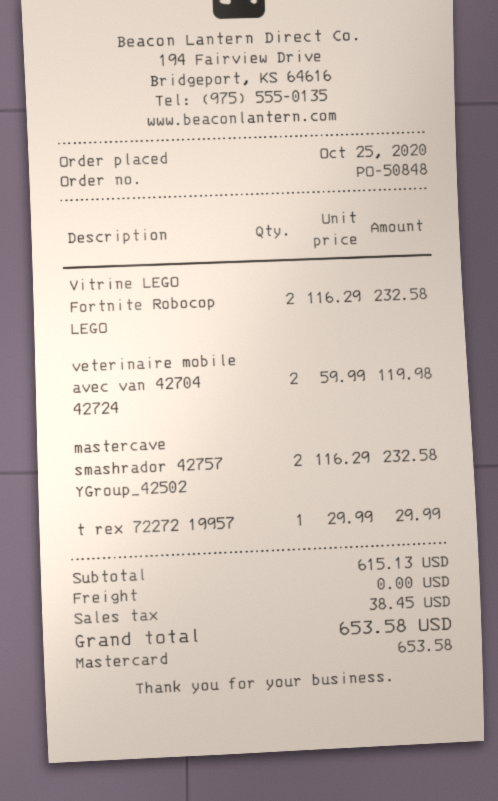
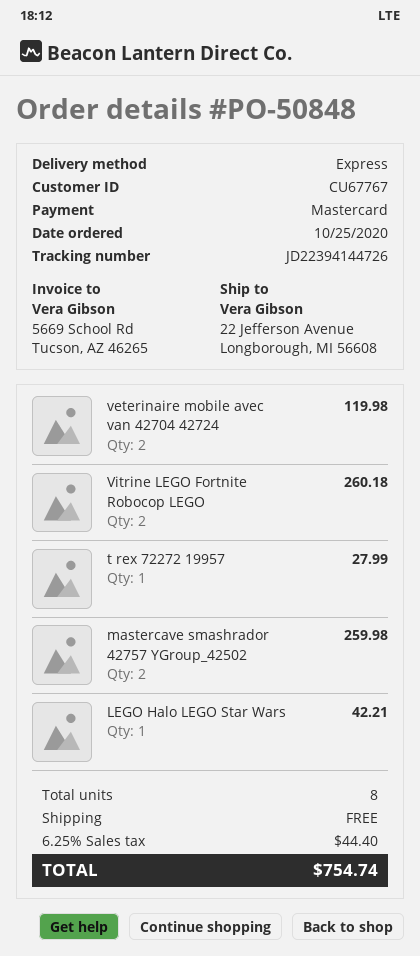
Vitrine LEGO Fortnite Robocop LEGO: 2 for 232.58 -> 2 for 260.18
mastercave smashrador 42757 YGroup_42502: 2 for 232.58 -> 2 for 259.98
t rex 72272 19957: 1 for 29.99 -> 1 for 27.99
LEGO Halo LEGO Star Wars: none -> 1 for 42.21
tax: 38.45 -> 44.40
total: 653.58 -> 754.74

